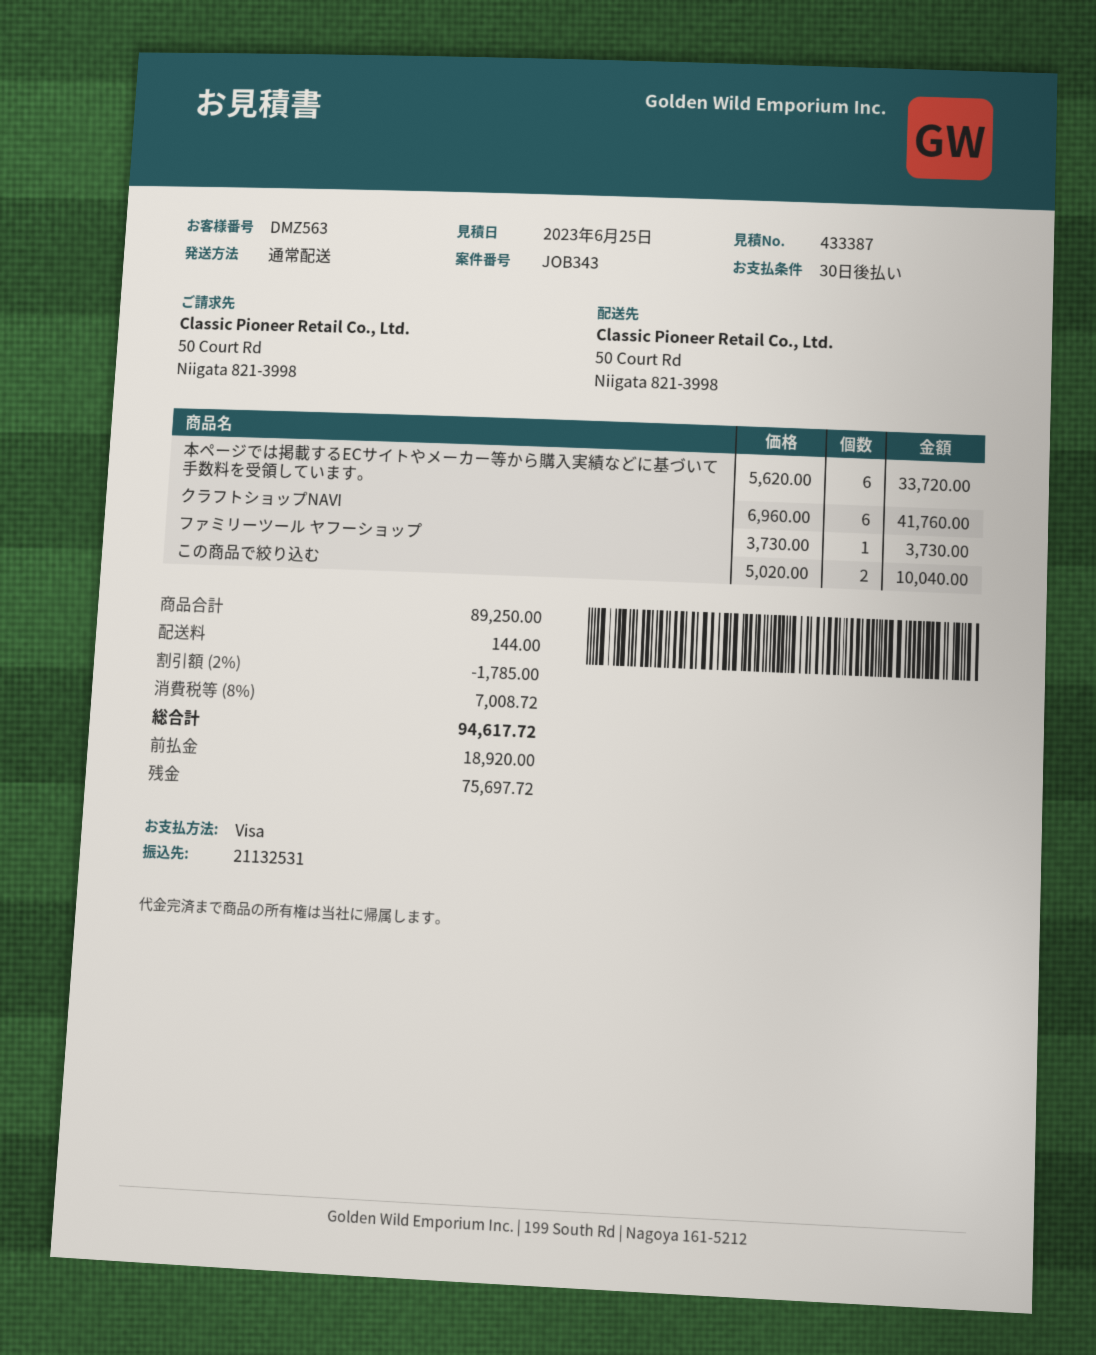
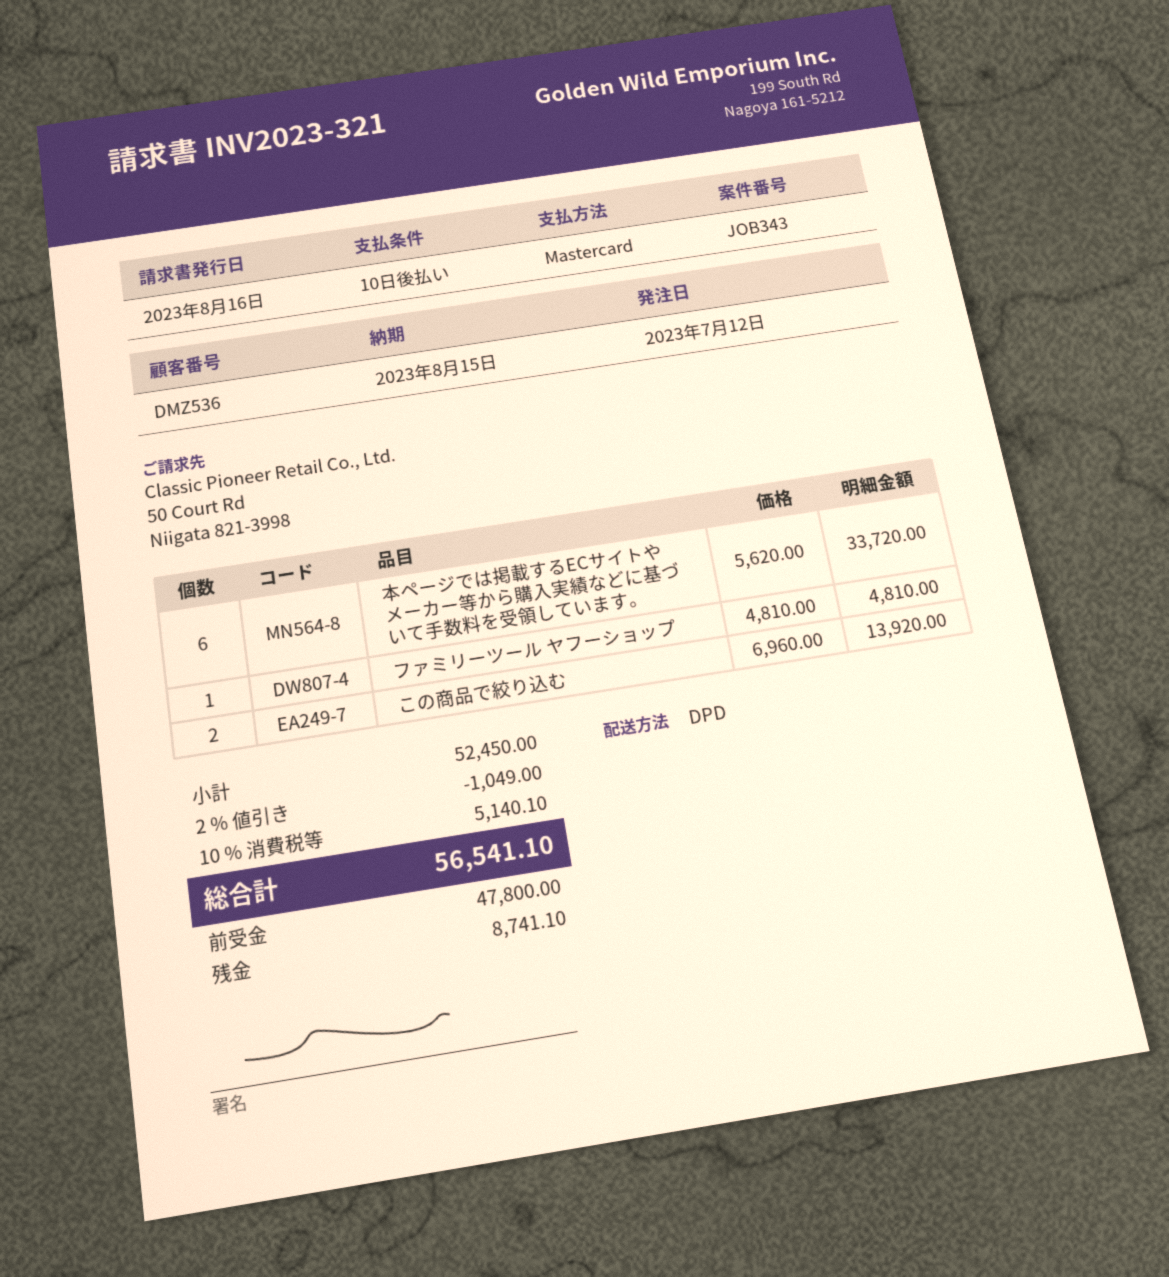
payment terms: 30 days -> 10 days
customer number: DMZ563 -> DMZ536
payment method: Visa -> Mastercard
shipping method: standard -> DPD
クラフトショップNAVI: 6 x 6960.00 = 41760.00 -> none
ファミリーツール ヤフーショップ: 1 x 3730.00 = 3730.00 -> 1 x 4810.00 = 4810.00
この商品で絞り込む: 2 x 5020.00 = 10040.00 -> 2 x 6960.00 = 13920.00
subtotal: 89250.00 -> 52450.00
discount: 2% = 1785.00 -> 2% = 1049.00
shipping: 144.00 -> none
tax: 8% = 7008.72 -> 10% = 5140.10
total: 94617.72 -> 56541.10
deposit: 18920.00 -> 47800.00
balance: 75697.72 -> 8741.10

